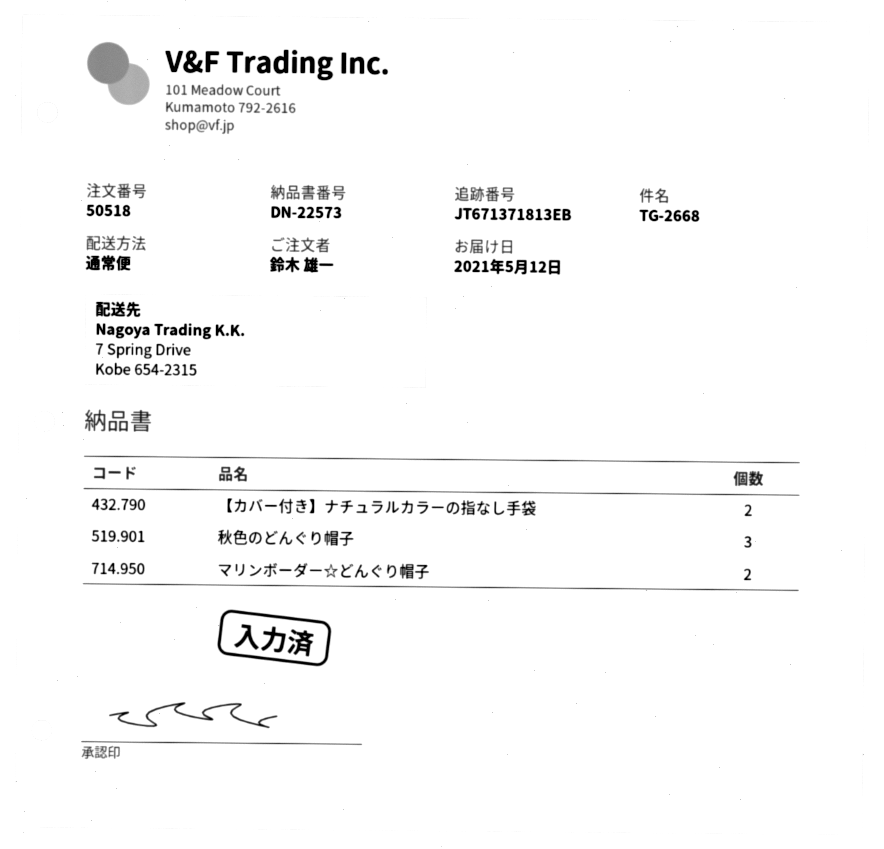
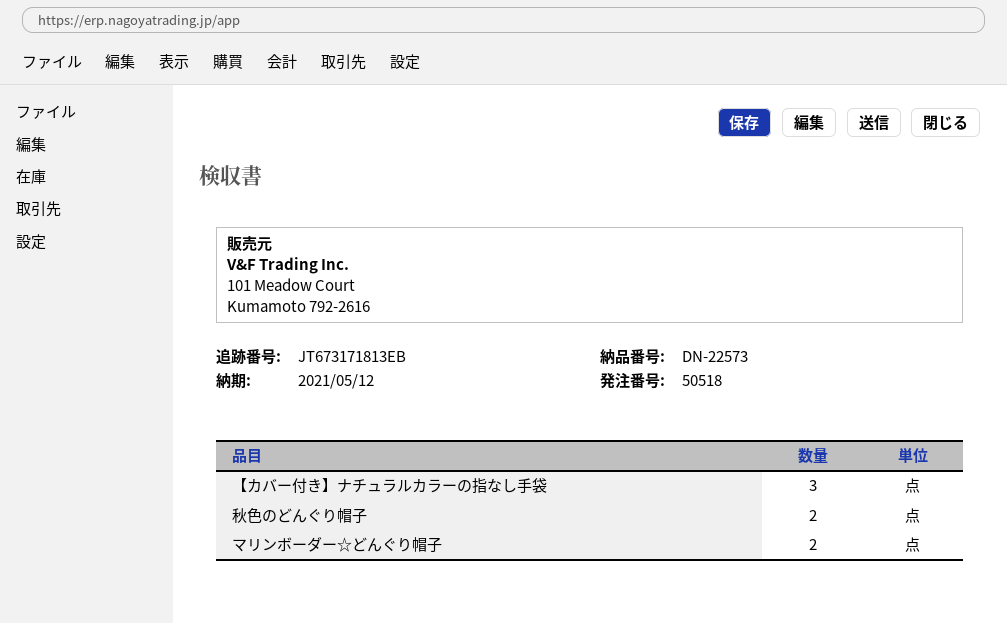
tracking number: JT671371813EB -> JT673171813EB
【カバー付き】ナチュラルカラーの指なし手袋: 2 -> 3
秋色のどんぐり帽子: 3 -> 2

